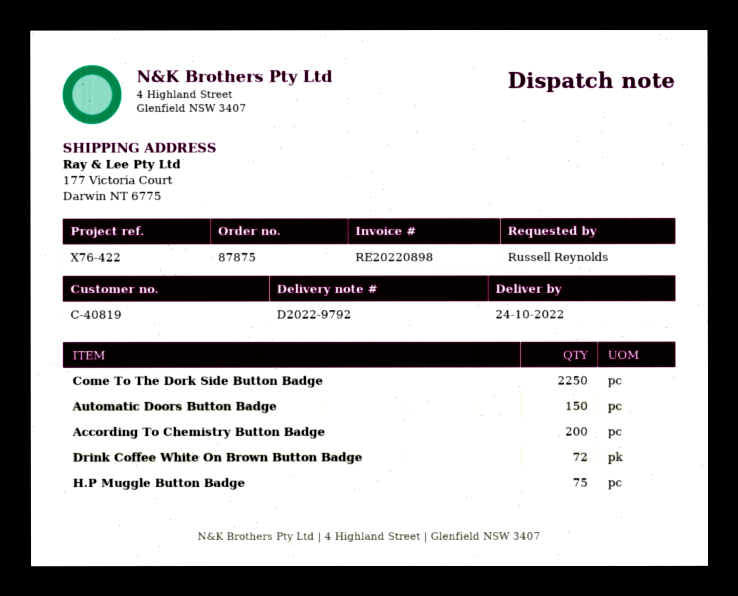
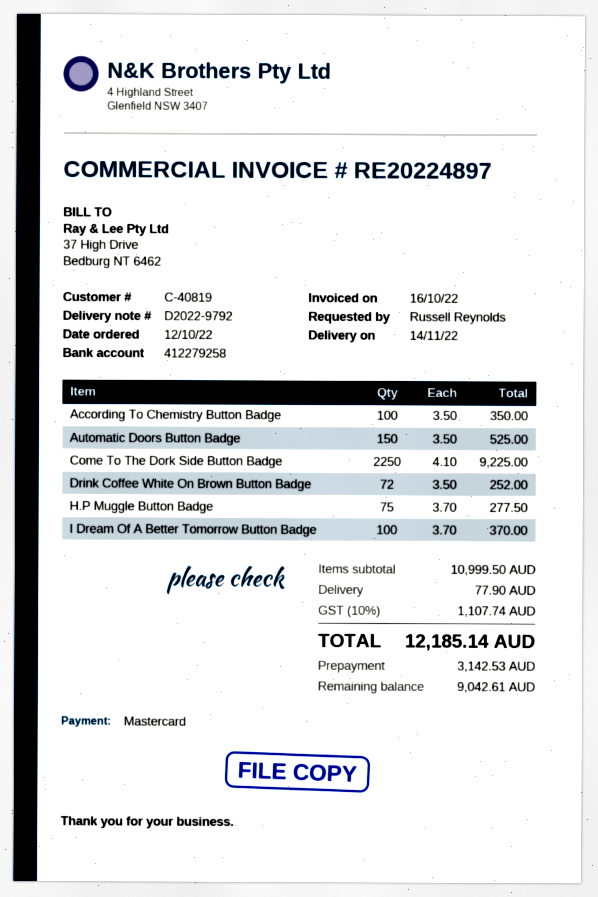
delivery date: 2022-10-24 -> 2022-11-14
invoice number: RE20220898 -> RE20224897
According To Chemistry Button Badge: 200 -> 100
I Dream Of A Better Tomorrow Button Badge: none -> 100

